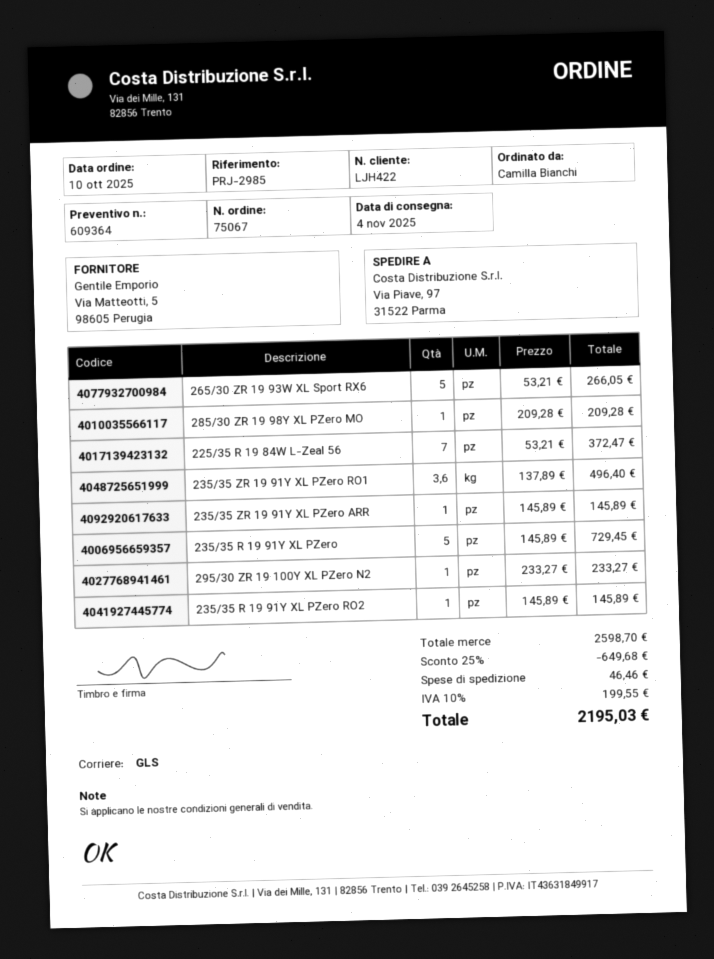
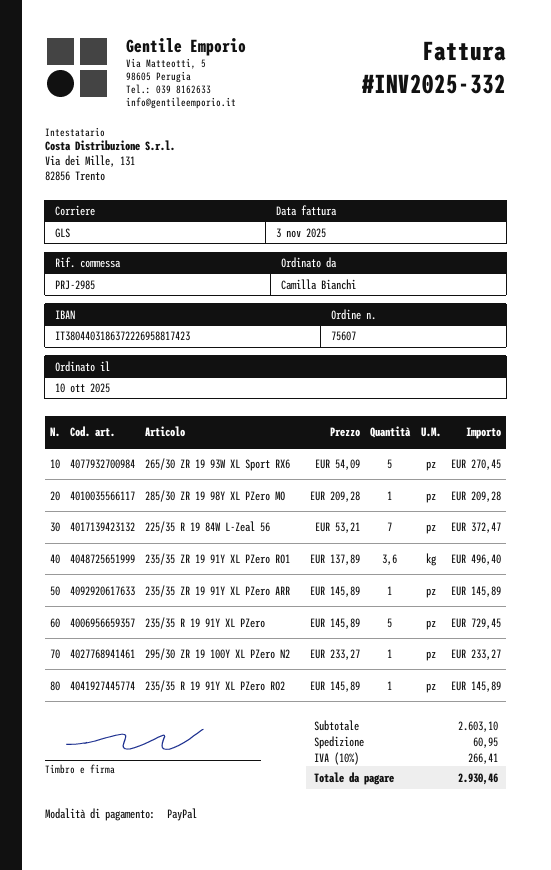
order number: 75067 -> 75607
265/30 ZR 19 93W XL Sport RX6: 5 x 53.21 = 266.05 -> 5 x 54.09 = 270.45
subtotal: 2598.70 -> 2603.10
discount: 25% = 649.68 -> none
shipping: 46.46 -> 60.95
tax: 10% = 199.55 -> 10% = 266.41
total: 2195.03 -> 2930.46

